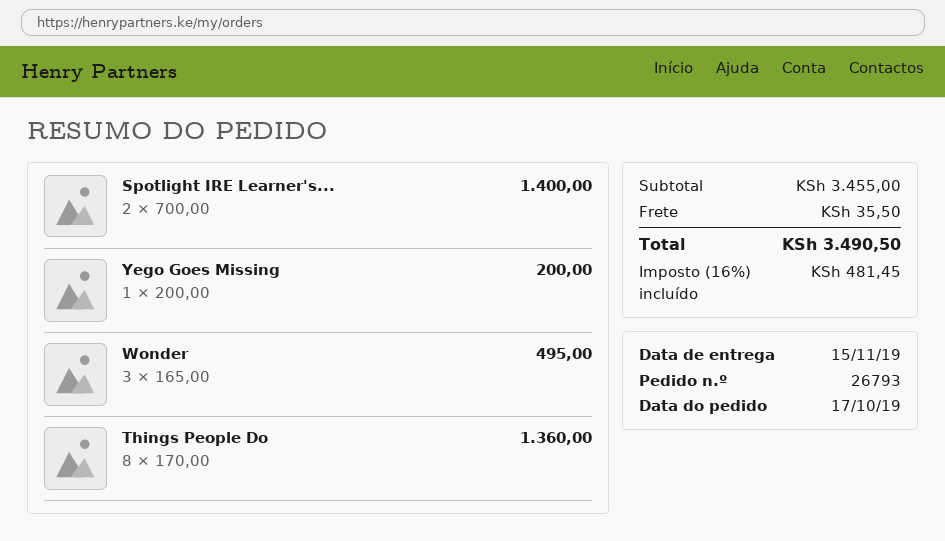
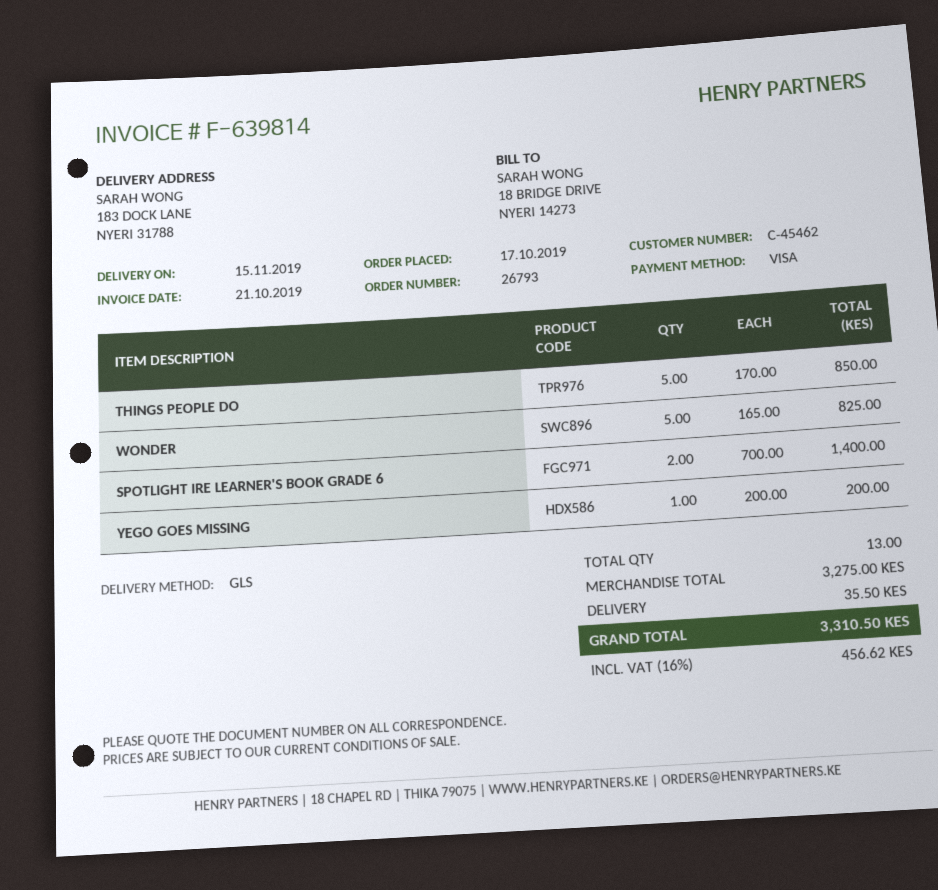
Wonder: 3 x 165.00 = 495.00 -> 5 x 165.00 = 825.00
Things People Do: 8 x 170.00 = 1360.00 -> 5 x 170.00 = 850.00
subtotal: 3455.00 -> 3275.00
tax: 16% = 481.45 -> 16% = 456.62
total: 3490.50 -> 3310.50

